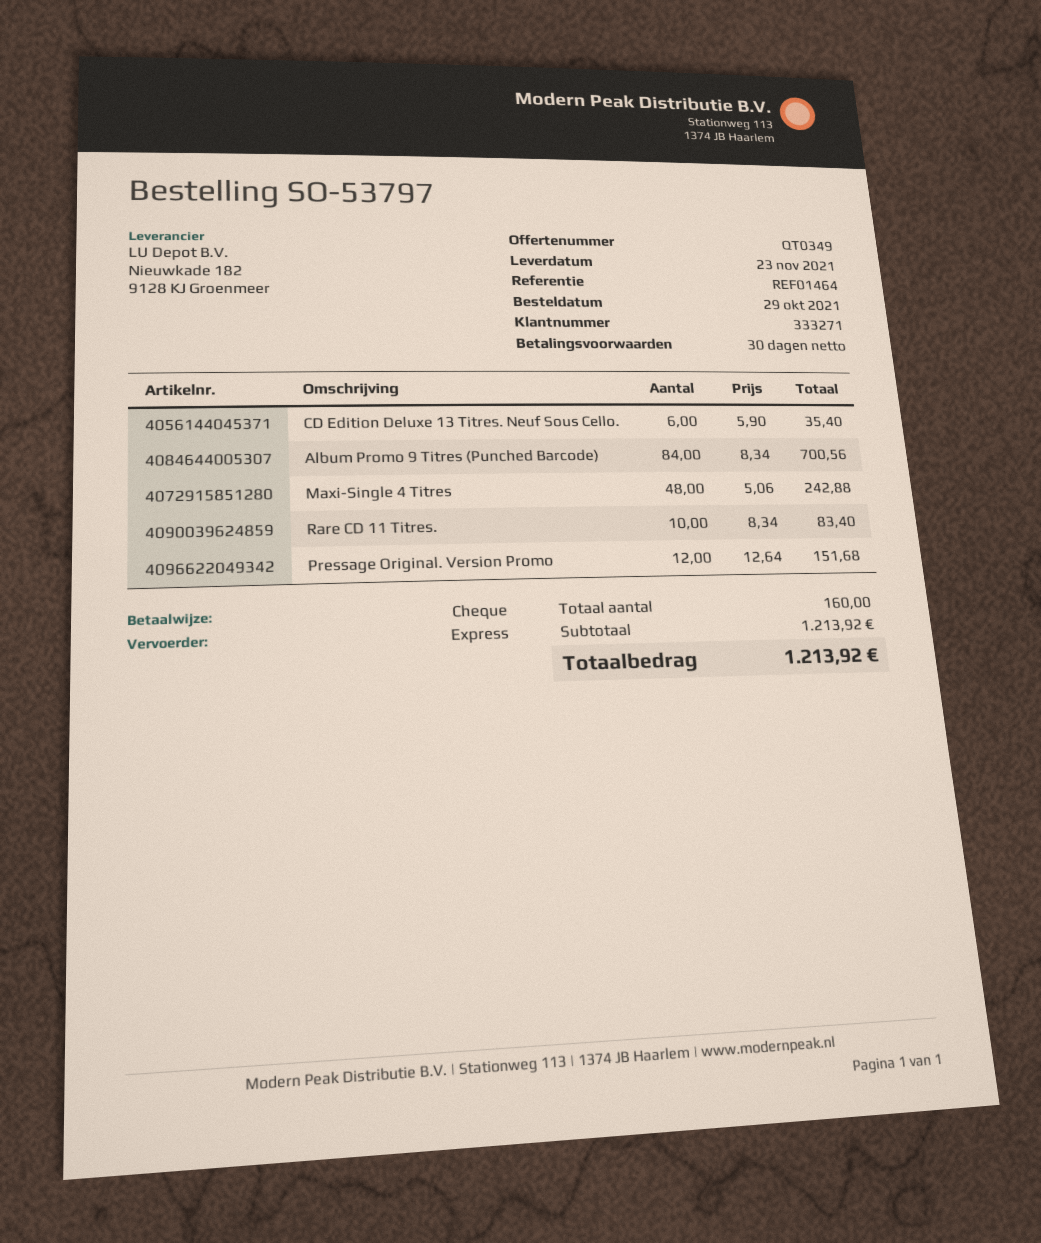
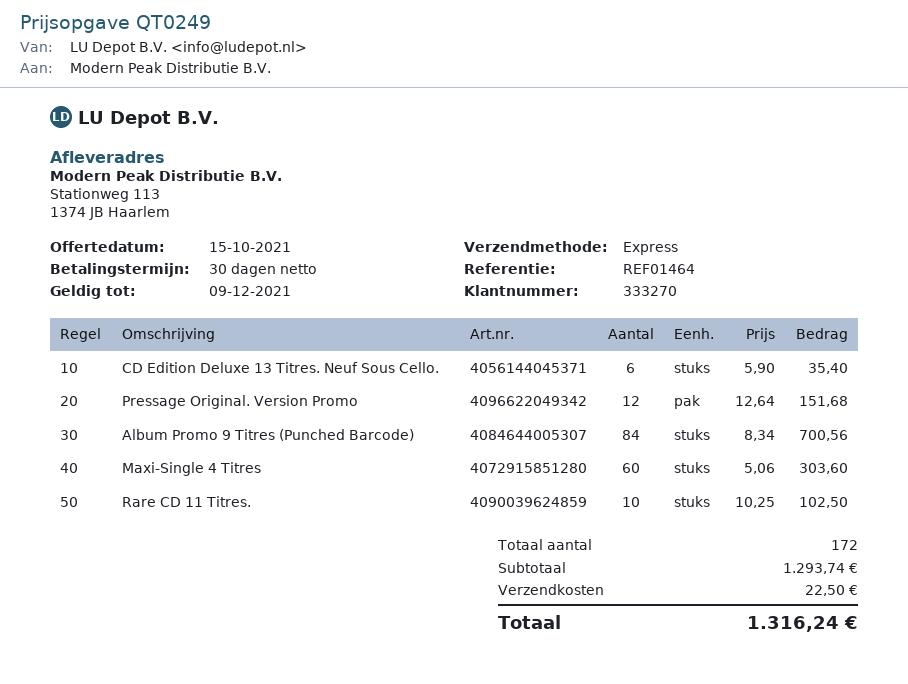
quote number: QT0349 -> QT0249
customer number: 333271 -> 333270
Maxi-Single 4 Titres: 48 x 5.06 = 242.88 -> 60 x 5.06 = 303.60
Rare CD 11 Titres.: 10 x 8.34 = 83.40 -> 10 x 10.25 = 102.50
total quantity: 160 -> 172
subtotal: 1213.92 -> 1293.74
shipping: none -> 22.50
total: 1213.92 -> 1316.24

